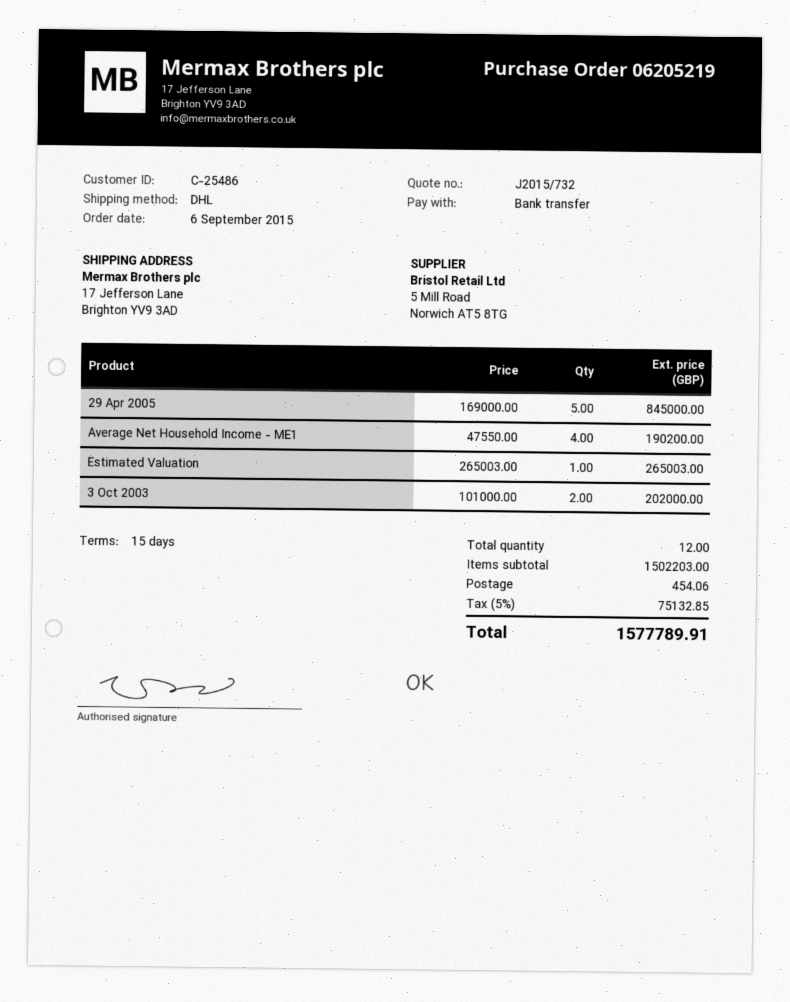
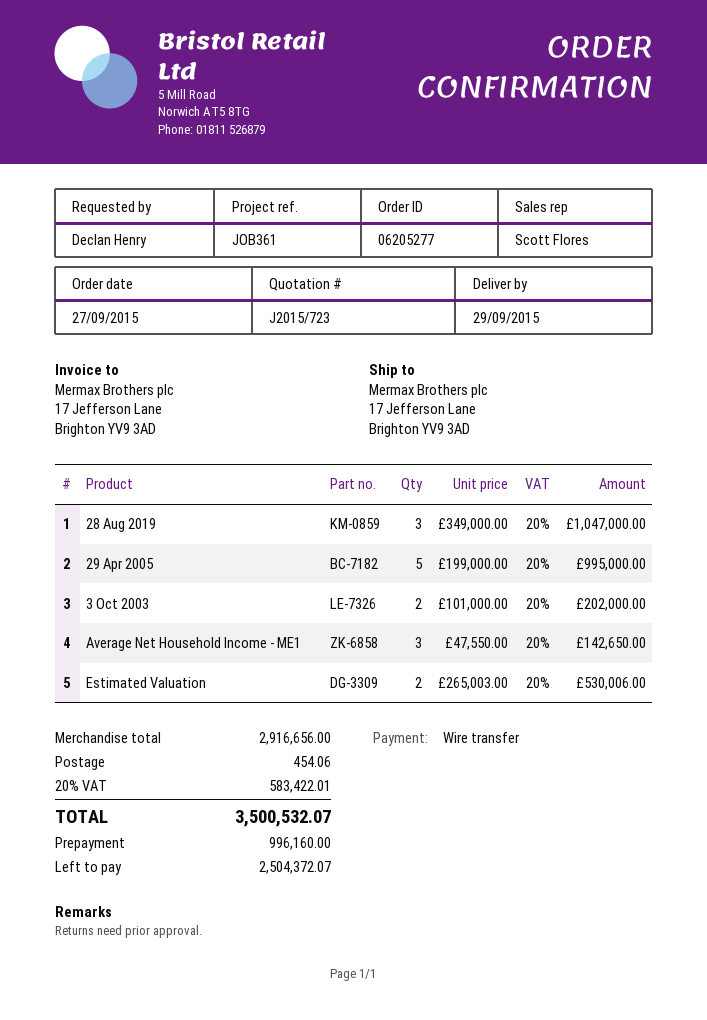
quote number: J2015/732 -> J2015/723
order number: 06205219 -> 06205277
order date: 2015-09-06 -> 2015-09-27
29 Apr 2005: 5 x 169000.00 = 845000.00 -> 5 x 199000.00 = 995000.00
Average Net Household Income - ME1: 4 x 47550.00 = 190200.00 -> 3 x 47550.00 = 142650.00
Estimated Valuation: 1 x 265003.00 = 265003.00 -> 2 x 265003.00 = 530006.00
28 Aug 2019: none -> 3 x 349000.00 = 1047000.00
subtotal: 1502203.00 -> 2916656.00
tax: 5% = 75132.85 -> 20% = 583422.01
total: 1577789.91 -> 3500532.07

